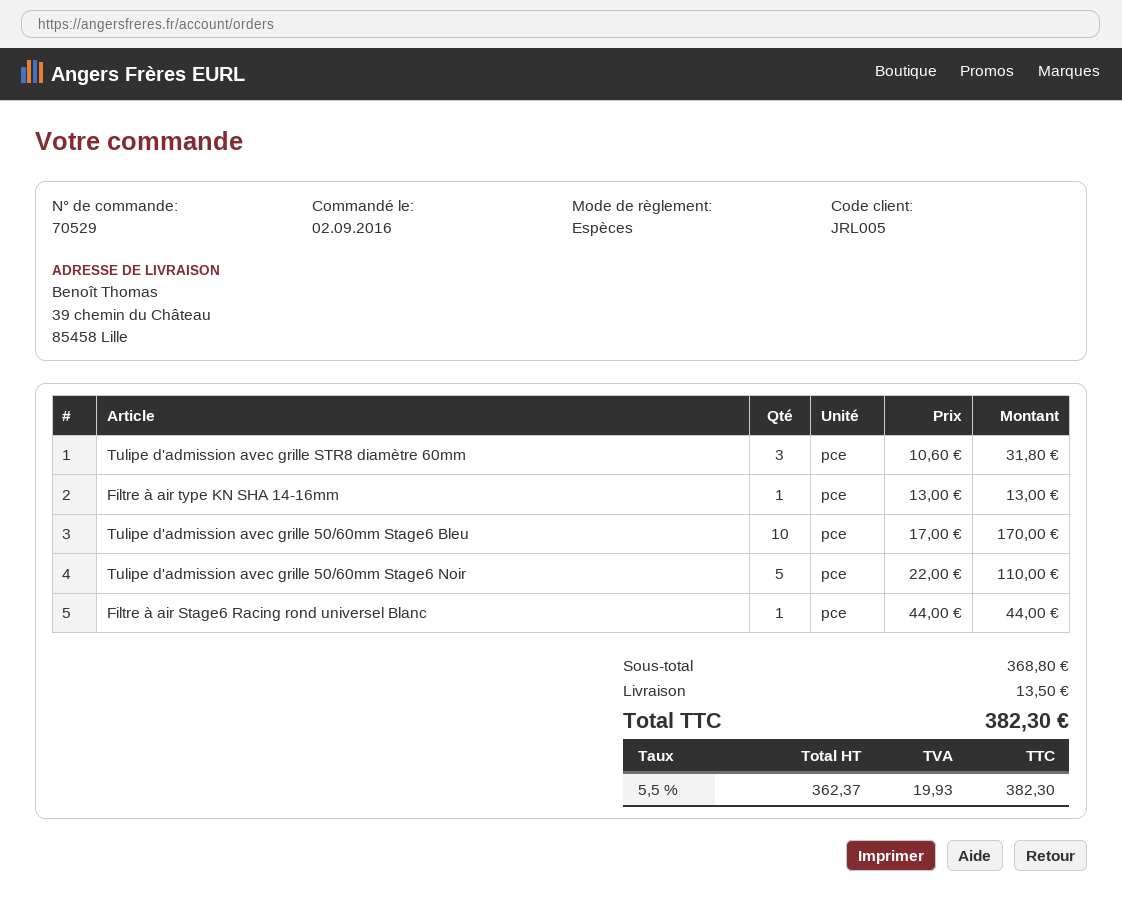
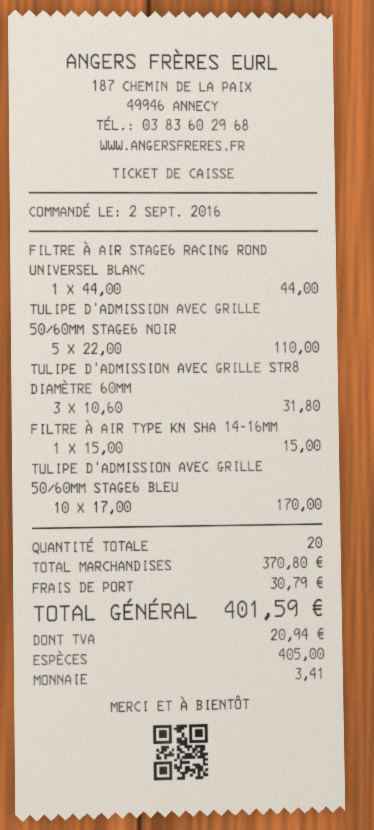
Filtre à air type KN SHA 14-16mm: 1 x 13.00 = 13.00 -> 1 x 15.00 = 15.00
subtotal: 368.80 -> 370.80
shipping: 13.50 -> 30.79
tax: 19.93 -> 20.94
total: 382.30 -> 401.59

